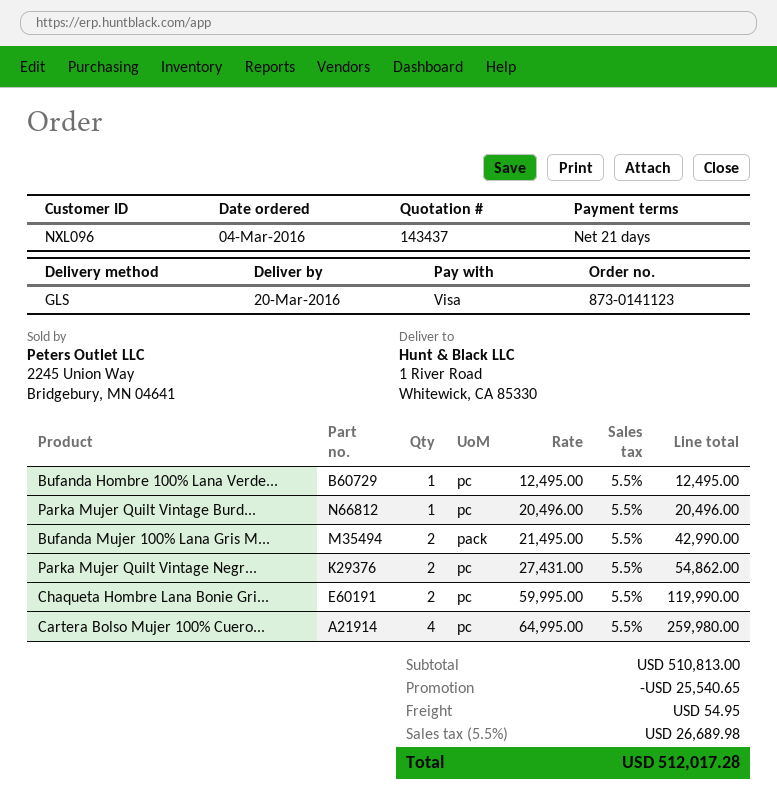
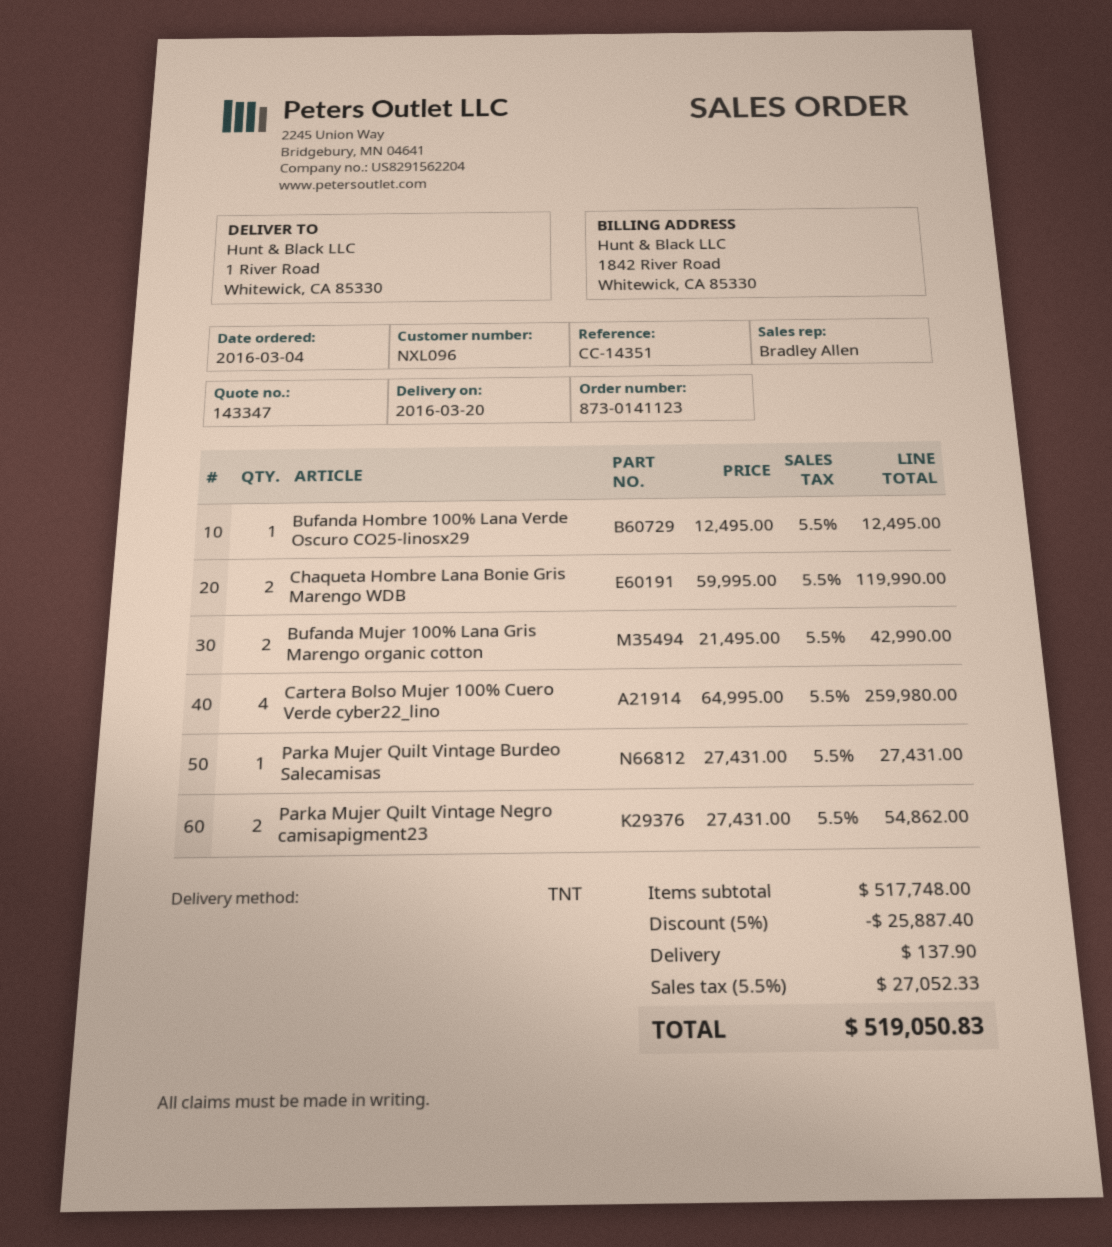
quote number: 143437 -> 143347
shipping method: GLS -> TNT
Parka Mujer Quilt Vintage Burd...: 1 x 20496.00 = 20496.00 -> 1 x 27431.00 = 27431.00
subtotal: 510813.00 -> 517748.00
discount: 25540.65 -> 25887.40
shipping: 54.95 -> 137.90
tax: 5.5% = 26689.98 -> 5.5% = 27052.33
total: 512017.28 -> 519050.83

